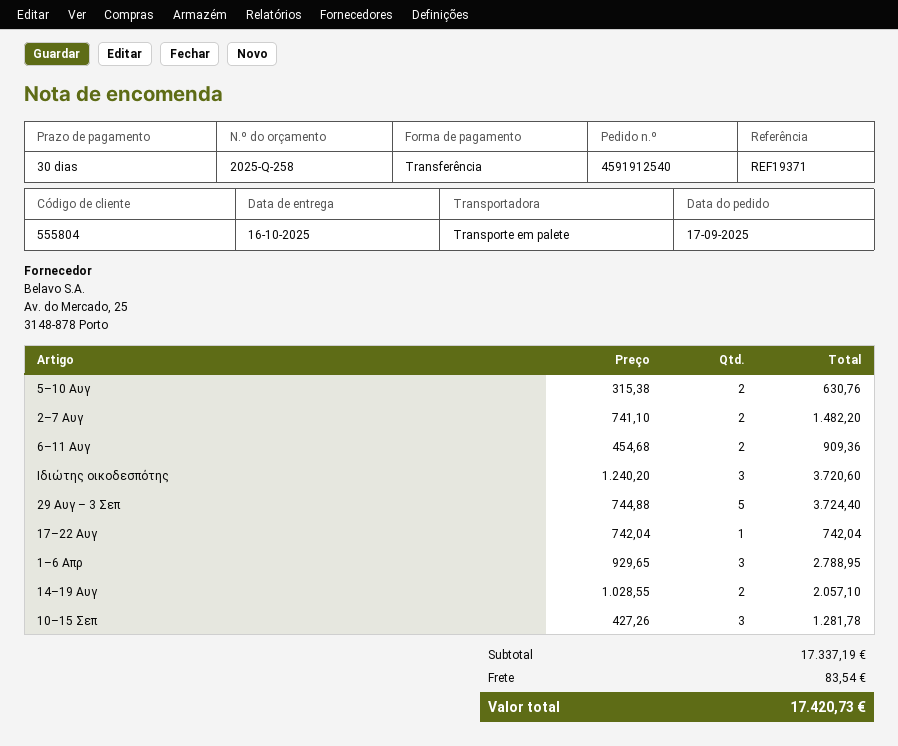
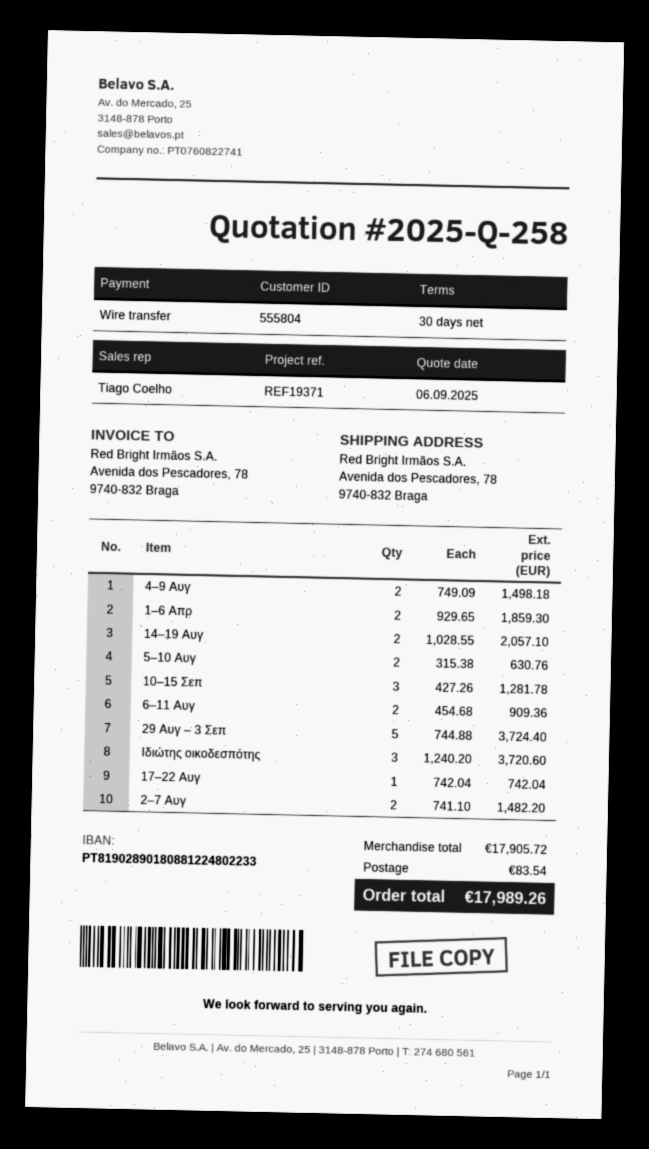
1–6 Απρ: 3 x 929.65 = 2788.95 -> 2 x 929.65 = 1859.30
4–9 Αυγ: none -> 2 x 749.09 = 1498.18
subtotal: 17337.19 -> 17905.72
total: 17420.73 -> 17989.26

